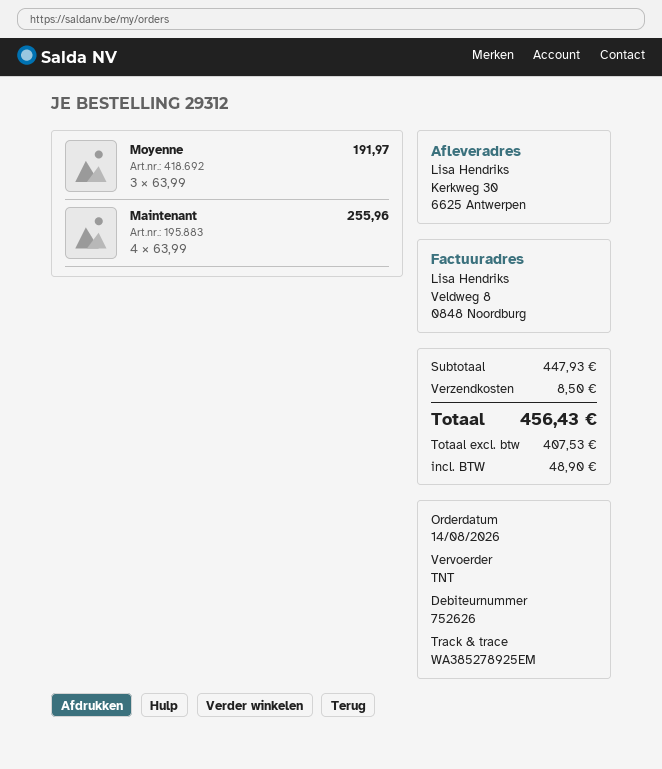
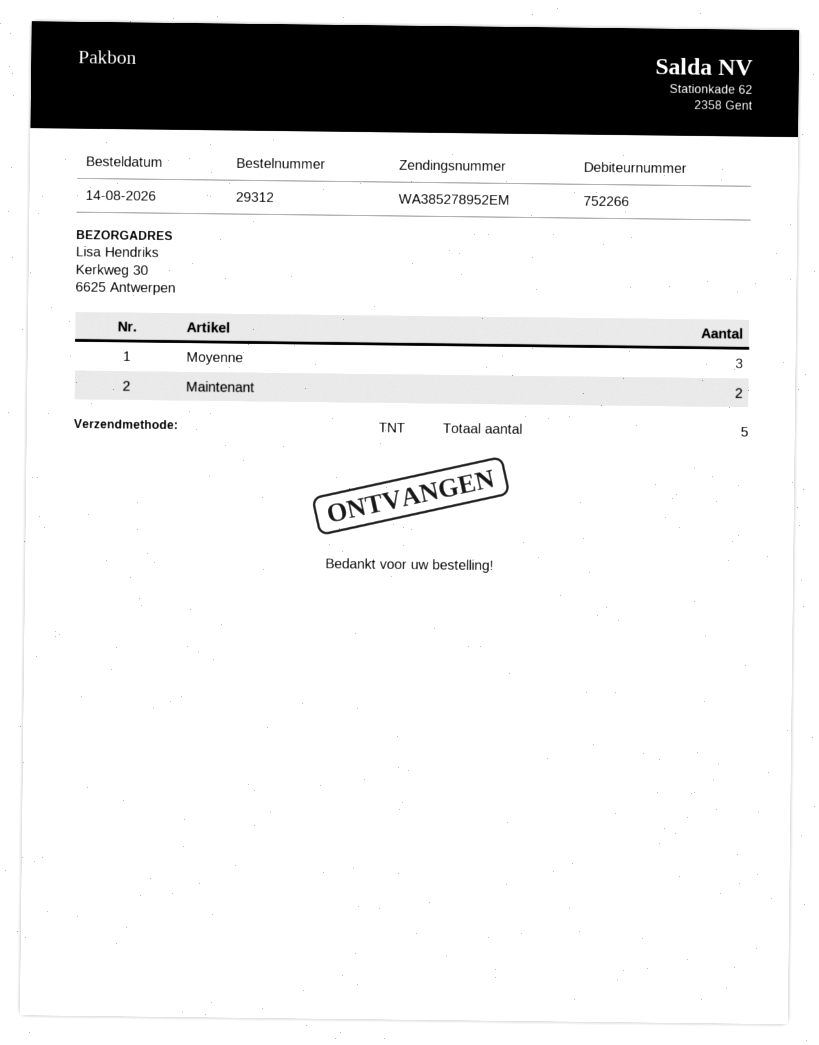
customer number: 752626 -> 752266
tracking number: WA385278925EM -> WA385278952EM
Maintenant: 4 -> 2

